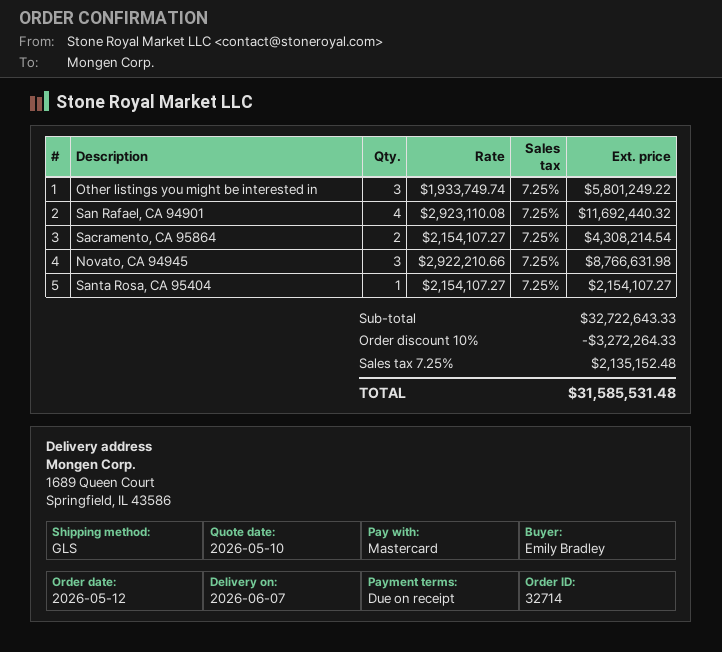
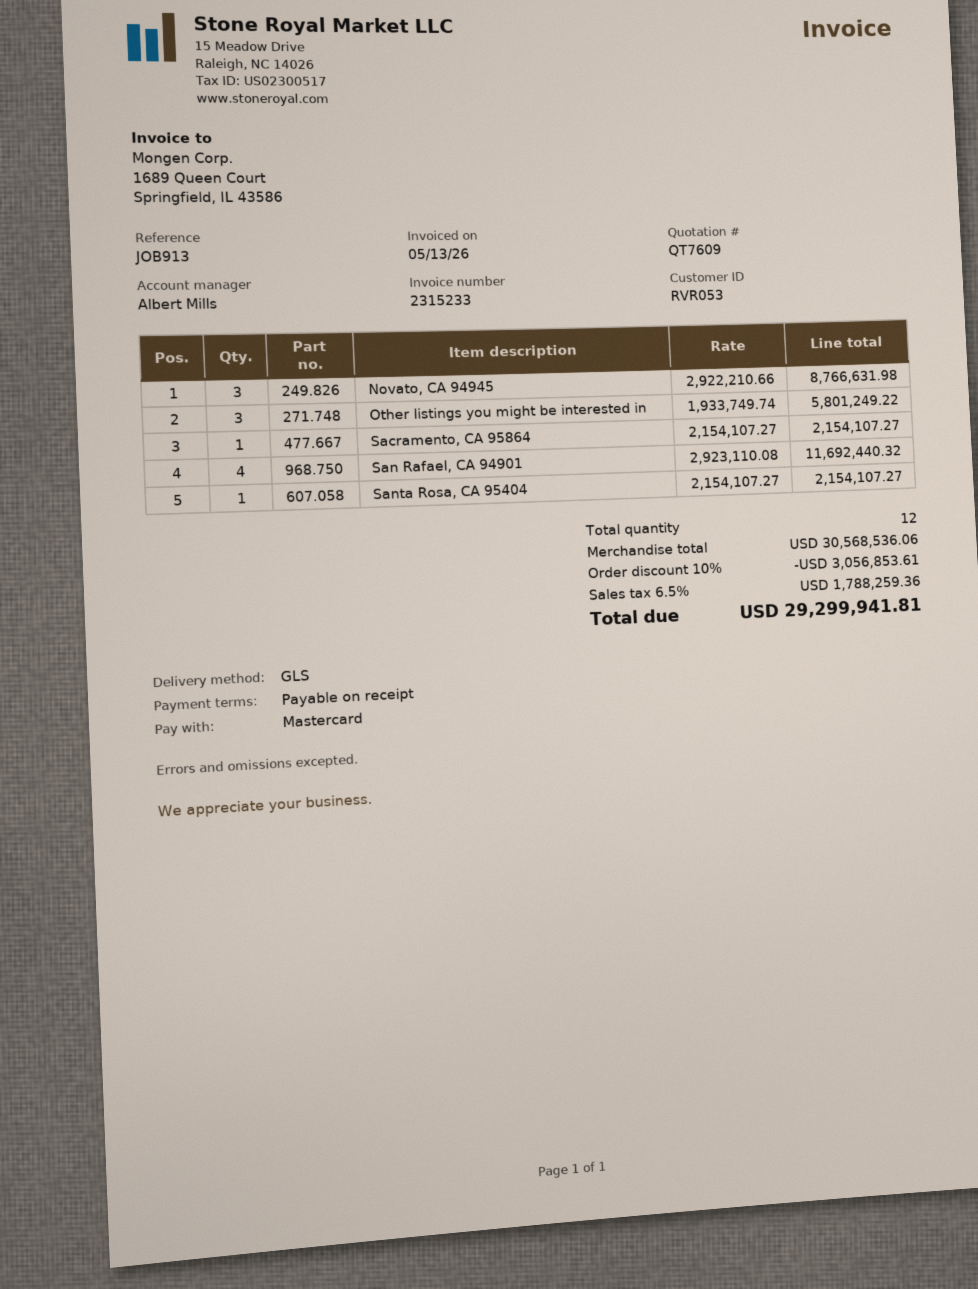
Sacramento, CA 95864: 2 x 2154107.27 = 4308214.54 -> 1 x 2154107.27 = 2154107.27
subtotal: 32722643.33 -> 30568536.06
discount: 10% = 3272264.33 -> 10% = 3056853.61
tax: 7.25% = 2135152.48 -> 6.5% = 1788259.36
total: 31585531.48 -> 29299941.81

